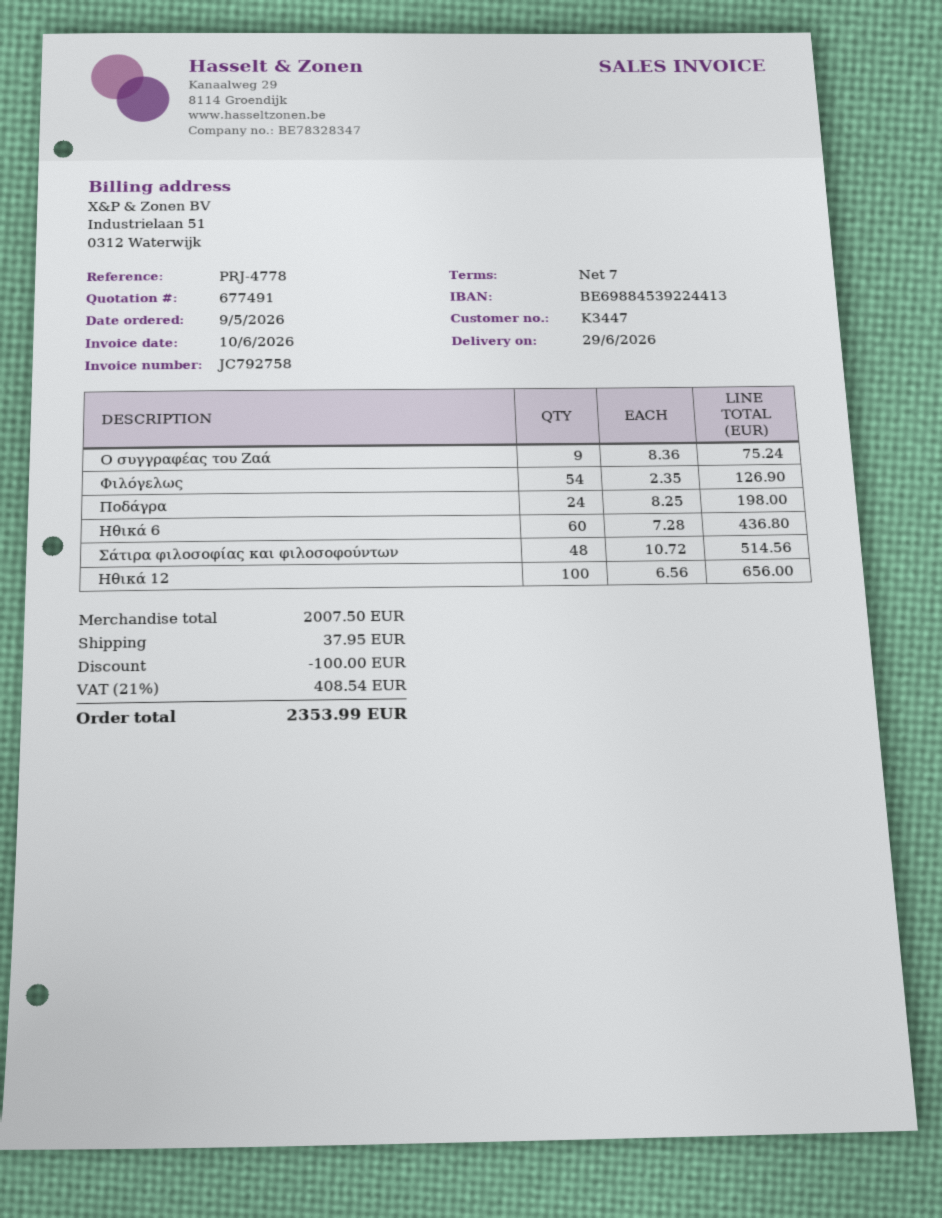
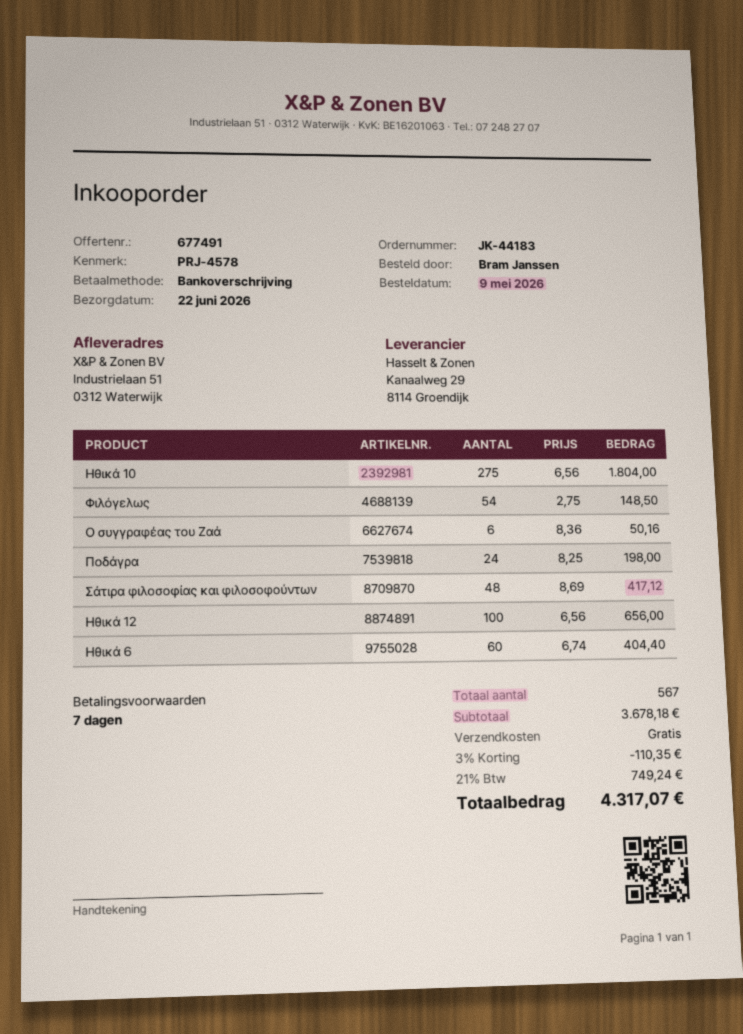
delivery date: 2026-06-29 -> 2026-06-22
reference: PRJ-4778 -> PRJ-4578
Ο συγγραφέας του Ζαά: 9 x 8.36 = 75.24 -> 6 x 8.36 = 50.16
Φιλόγελως: 54 x 2.35 = 126.90 -> 54 x 2.75 = 148.50
Ηθικά 6: 60 x 7.28 = 436.80 -> 60 x 6.74 = 404.40
Σάτιρα φιλοσοφίας και φιλοσοφούντων: 48 x 10.72 = 514.56 -> 48 x 8.69 = 417.12
Ηθικά 10: none -> 275 x 6.56 = 1804.00
subtotal: 2007.50 -> 3678.18
discount: 100.00 -> 110.35
shipping: 37.95 -> 0.00
tax: 21% = 408.54 -> 21% = 749.24
total: 2353.99 -> 4317.07

